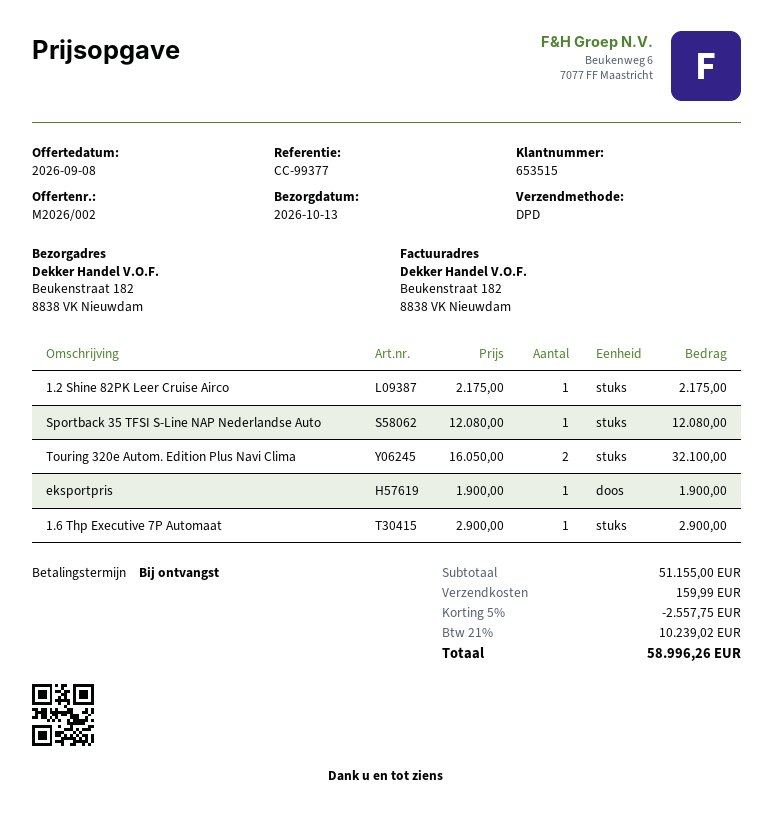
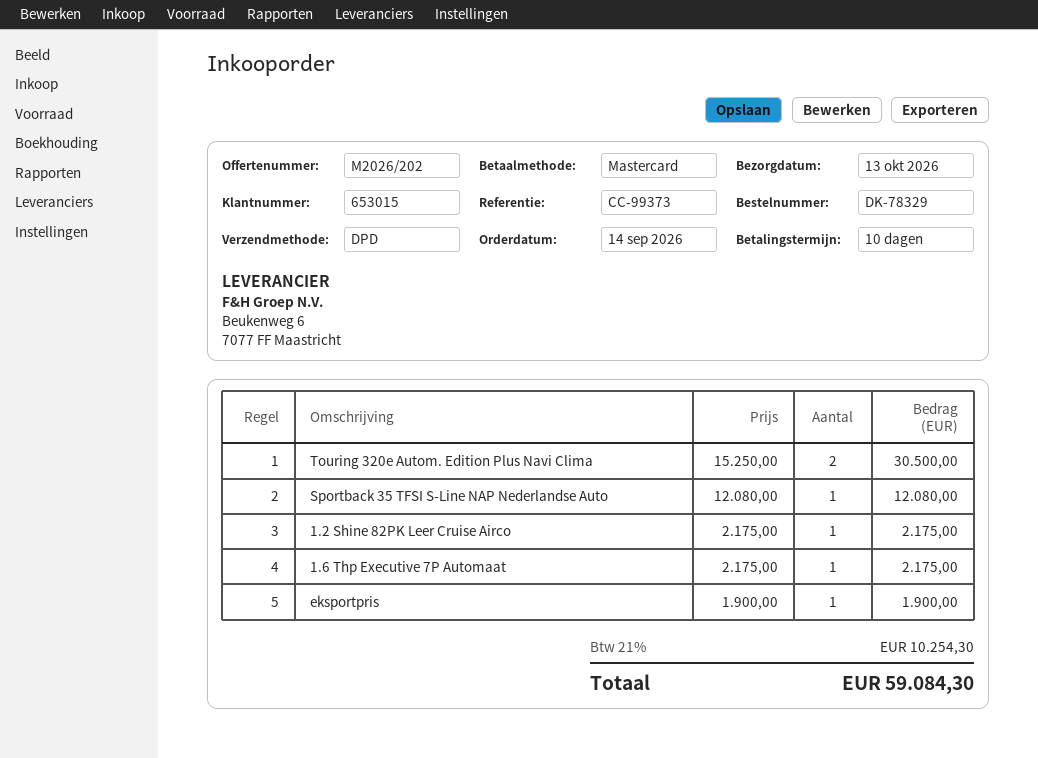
quote number: M2026/002 -> M2026/202
payment terms: on receipt -> 10 days
customer number: 653515 -> 653015
reference: CC-99377 -> CC-99373
Touring 320e Autom. Edition Plus Navi Clima: 2 x 16050.00 = 32100.00 -> 2 x 15250.00 = 30500.00
1.6 Thp Executive 7P Automaat: 1 x 2900.00 = 2900.00 -> 1 x 2175.00 = 2175.00
discount: 5% = 2557.75 -> none
shipping: 159.99 -> none
tax: 21% = 10239.02 -> 21% = 10254.30
total: 58996.26 -> 59084.30

